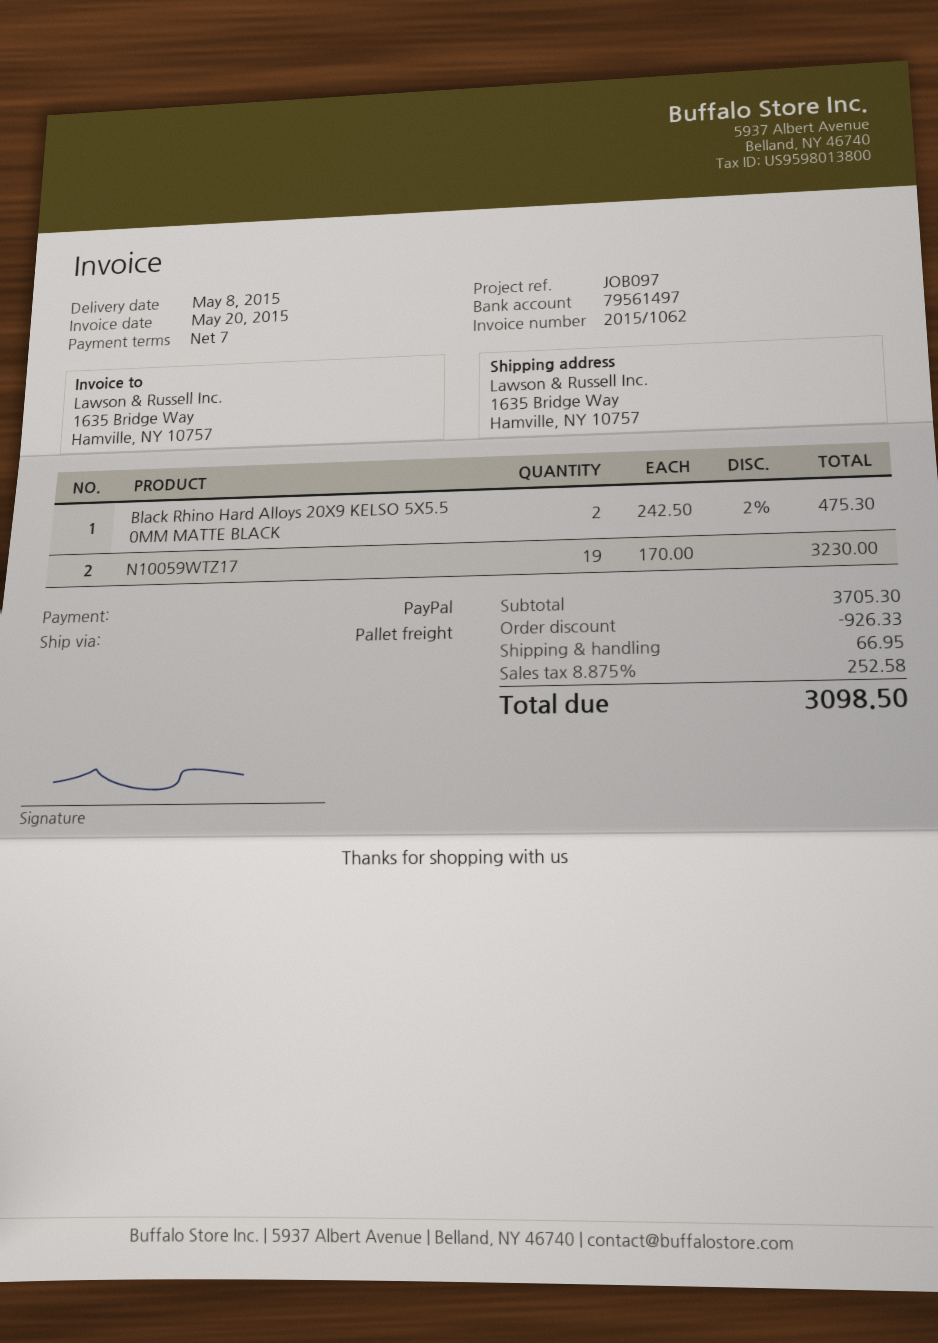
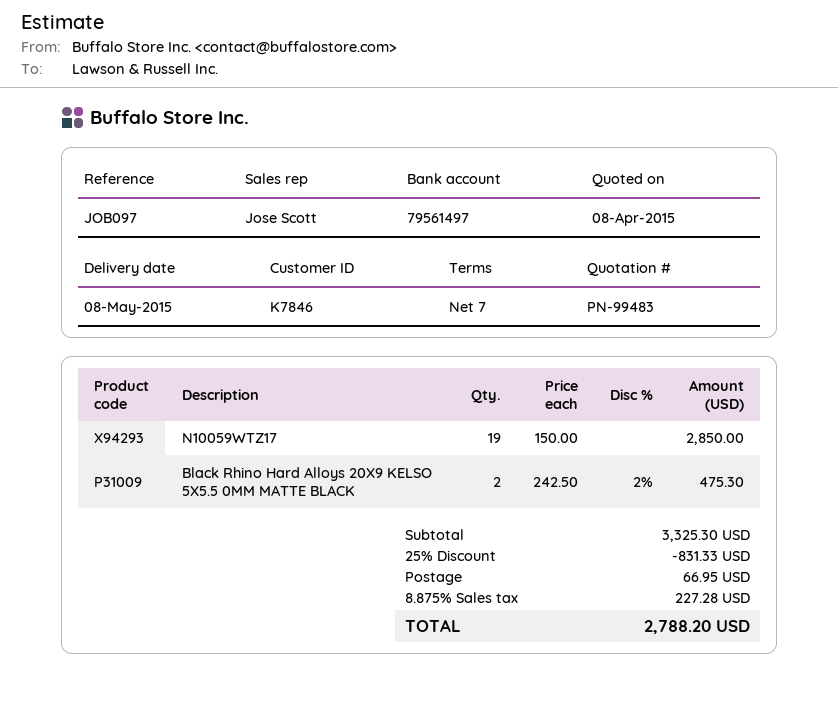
N10059WTZ17: 19 x 170.00 = 3230.00 -> 19 x 150.00 = 2850.00
subtotal: 3705.30 -> 3325.30
discount: 926.33 -> 831.33
tax: 8.875% = 252.58 -> 8.875% = 227.28
total: 3098.50 -> 2788.20

